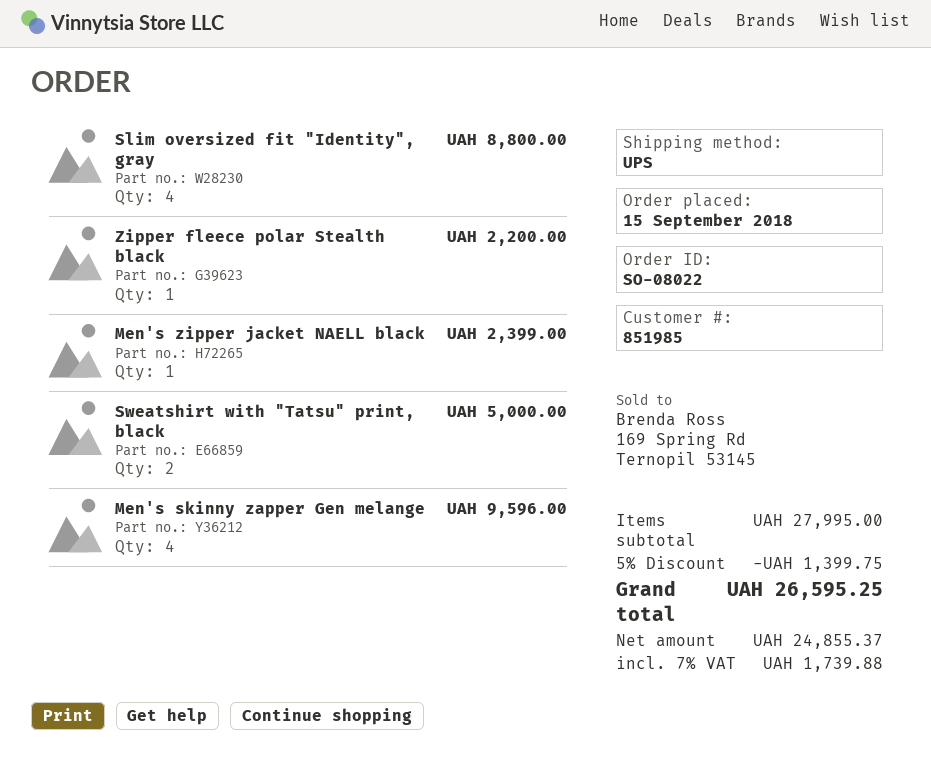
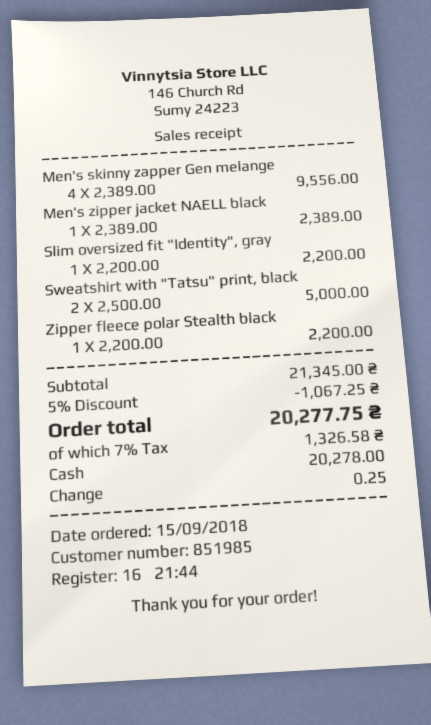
Slim oversized fit "Identity", gray: 4 for 8800.00 -> 1 for 2200.00
Men's zipper jacket NAELL black: 1 for 2399.00 -> 1 for 2389.00
Men's skinny zapper Gen melange: 4 for 9596.00 -> 4 for 9556.00
subtotal: 27995.00 -> 21345.00
discount: 5% = 1399.75 -> 5% = 1067.25
tax: 7% = 1739.88 -> 7% = 1326.58
total: 26595.25 -> 20277.75

